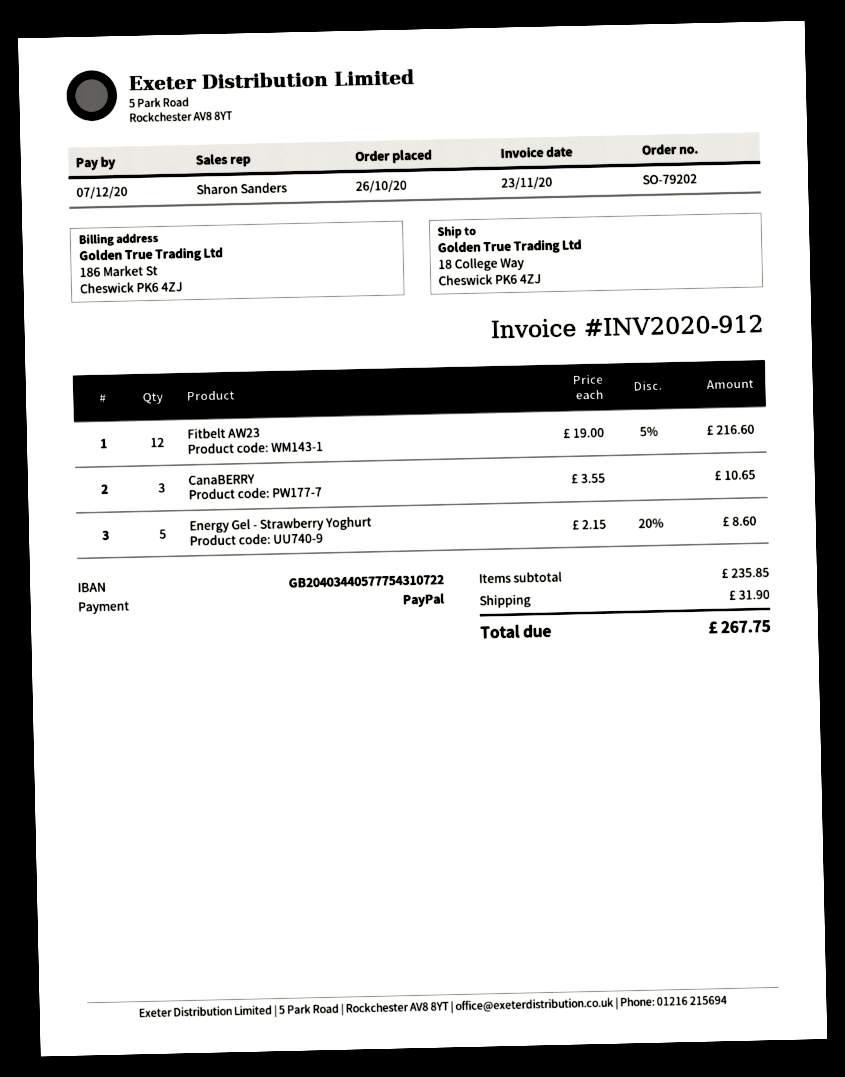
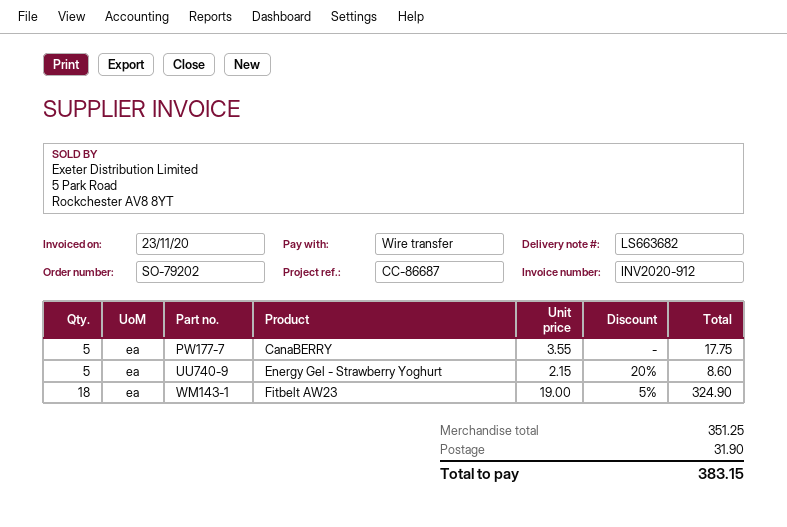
payment method: PayPal -> bank transfer
Fitbelt AW23: 12 x 19.00 - 5% = 216.60 -> 18 x 19.00 - 5% = 324.90
CanaBERRY: 3 x 3.55 = 10.65 -> 5 x 3.55 = 17.75
subtotal: 235.85 -> 351.25
total: 267.75 -> 383.15

